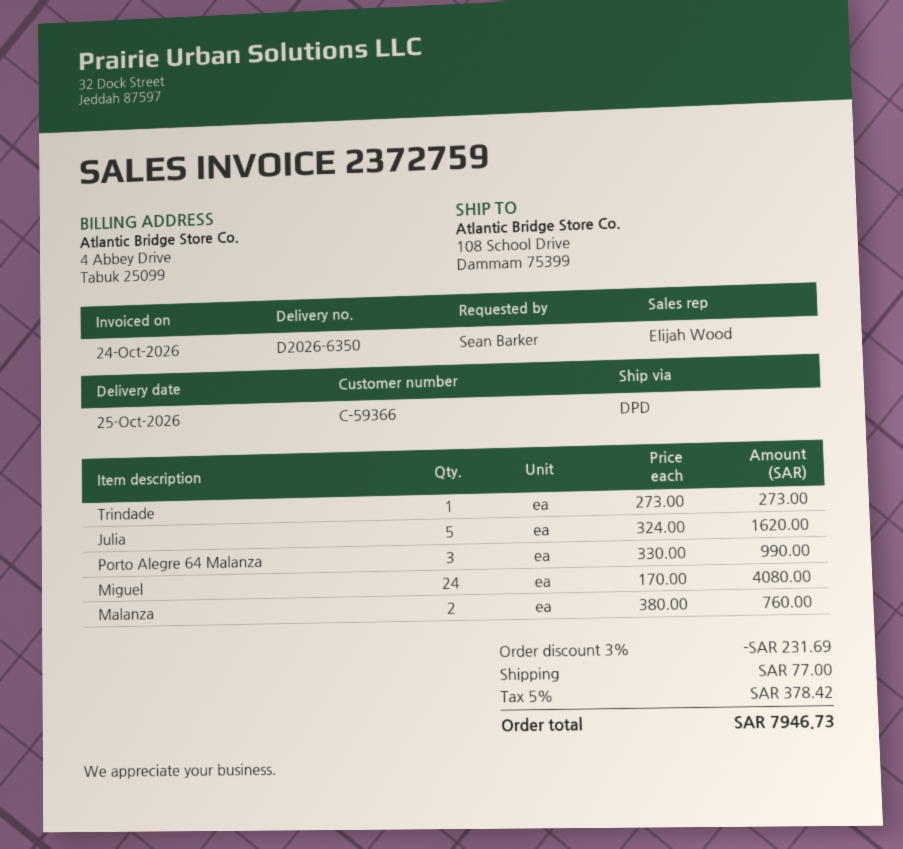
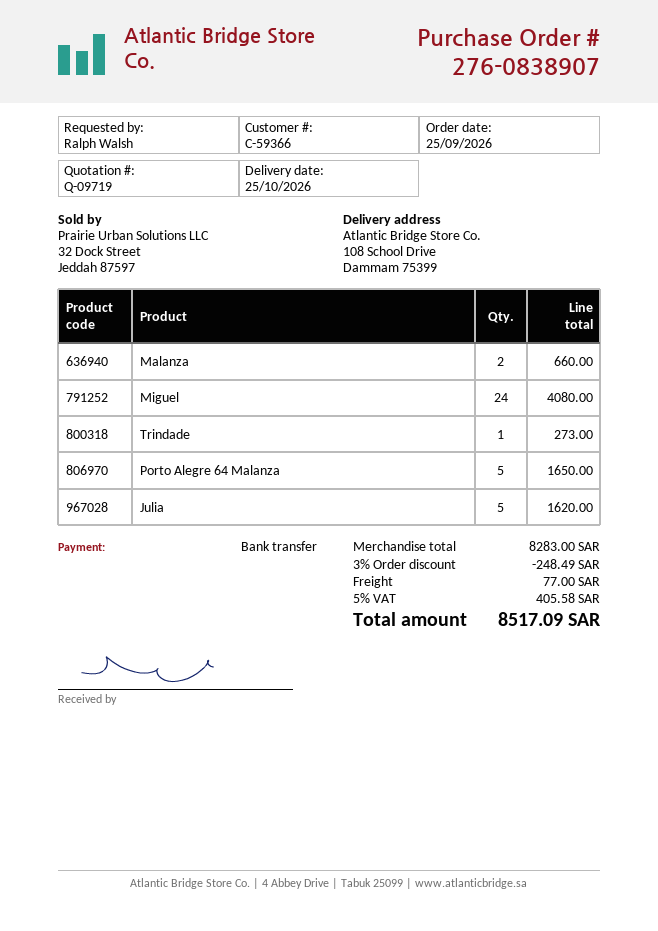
ordered by: Sean Barker -> Ralph Walsh
Porto Alegre 64 Malanza: 3 for 990.00 -> 5 for 1650.00
Malanza: 2 for 760.00 -> 2 for 660.00
discount: 3% = 231.69 -> 3% = 248.49
tax: 5% = 378.42 -> 5% = 405.58
total: 7946.73 -> 8517.09

